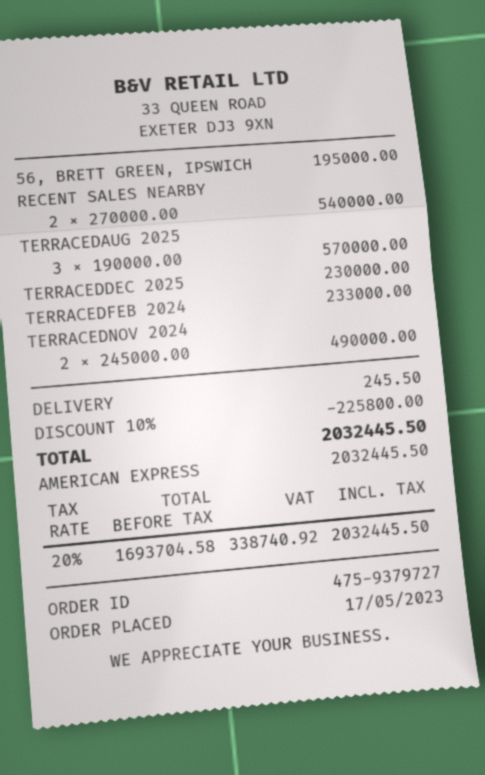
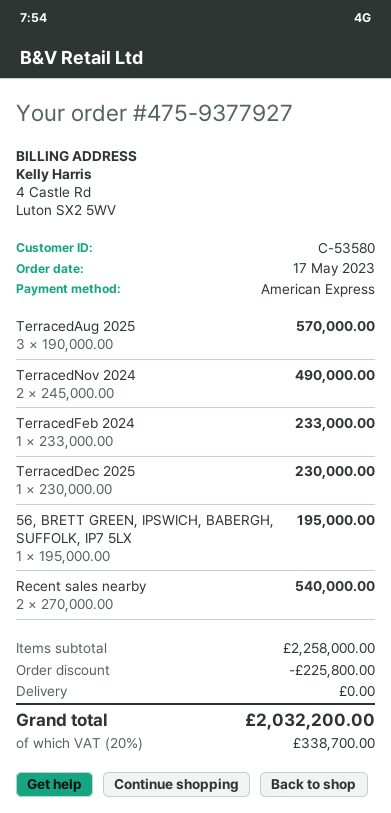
order number: 475-9379727 -> 475-9377927
shipping: 245.50 -> 0.00
tax: 20% = 338740.92 -> 20% = 338700.00
total: 2032445.50 -> 2032200.00

